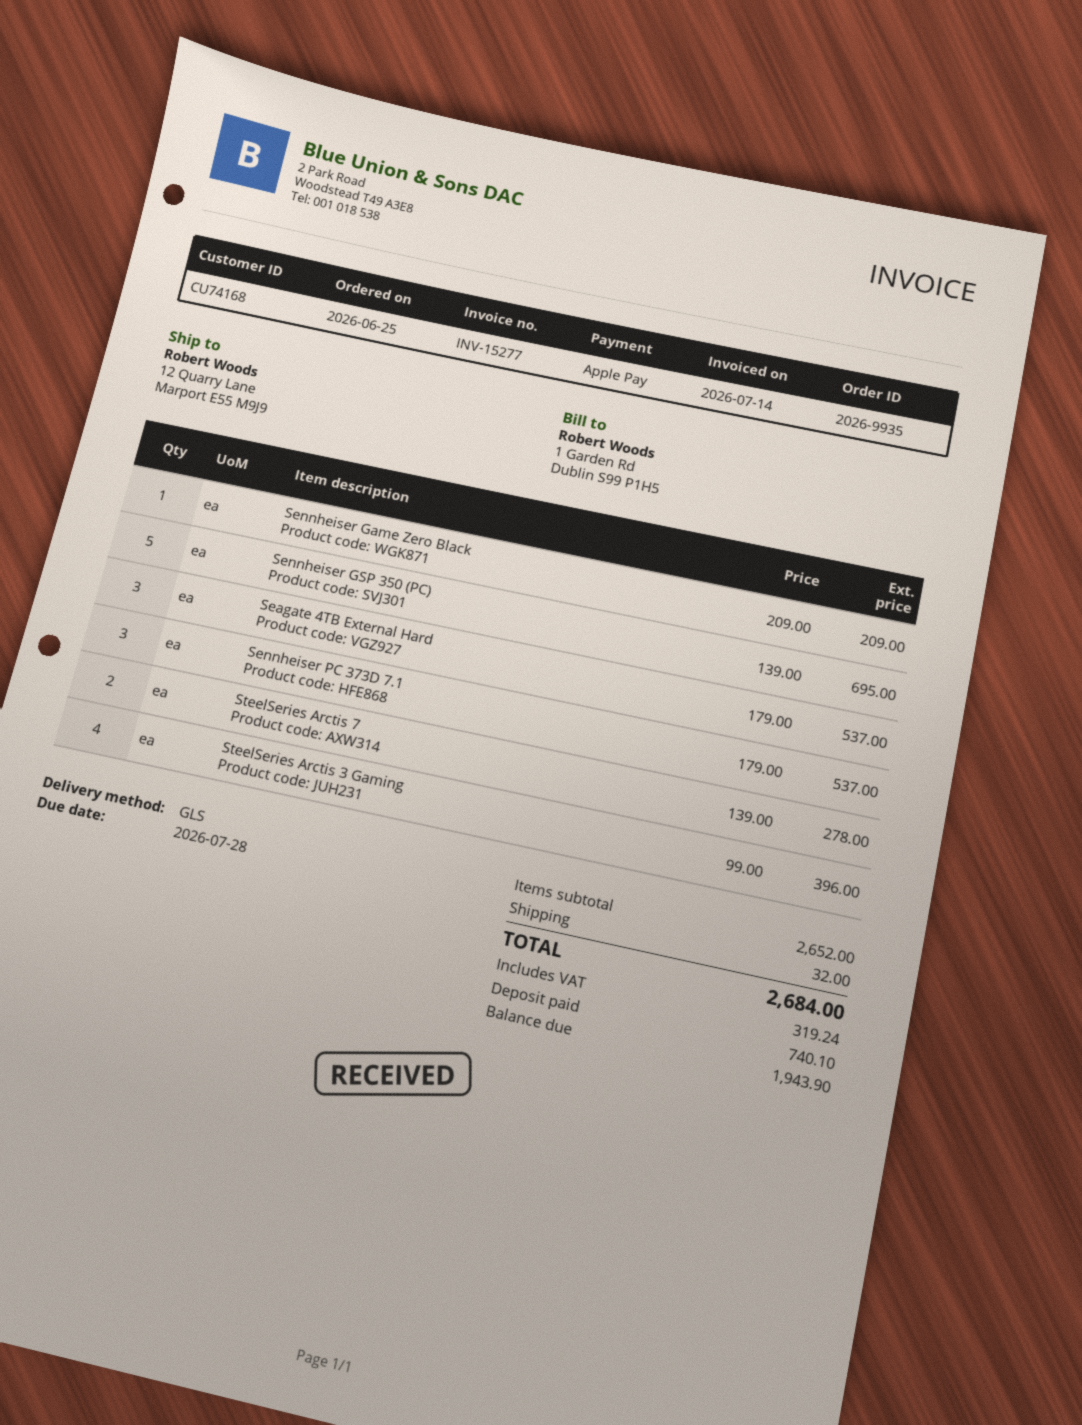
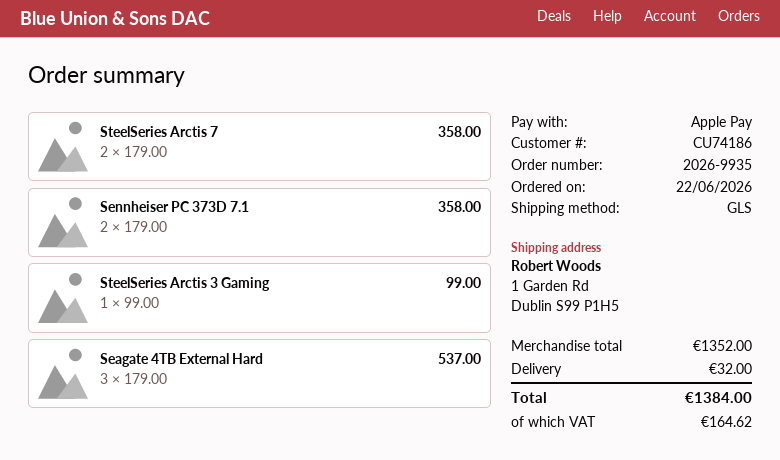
order date: 2026-06-25 -> 2026-06-22
customer number: CU74168 -> CU74186
ship to: 12 Quarry Lane, Marport E55 M9J9 -> 1 Garden Rd, Dublin S99 P1H5
Sennheiser Game Zero Black: 1 x 209.00 = 209.00 -> none
Sennheiser GSP 350 (PC): 5 x 139.00 = 695.00 -> none
Sennheiser PC 373D 7.1: 3 x 179.00 = 537.00 -> 2 x 179.00 = 358.00
SteelSeries Arctis 7: 2 x 139.00 = 278.00 -> 2 x 179.00 = 358.00
SteelSeries Arctis 3 Gaming: 4 x 99.00 = 396.00 -> 1 x 99.00 = 99.00
subtotal: 2652.00 -> 1352.00
tax: 319.24 -> 164.62
total: 2684.00 -> 1384.00

